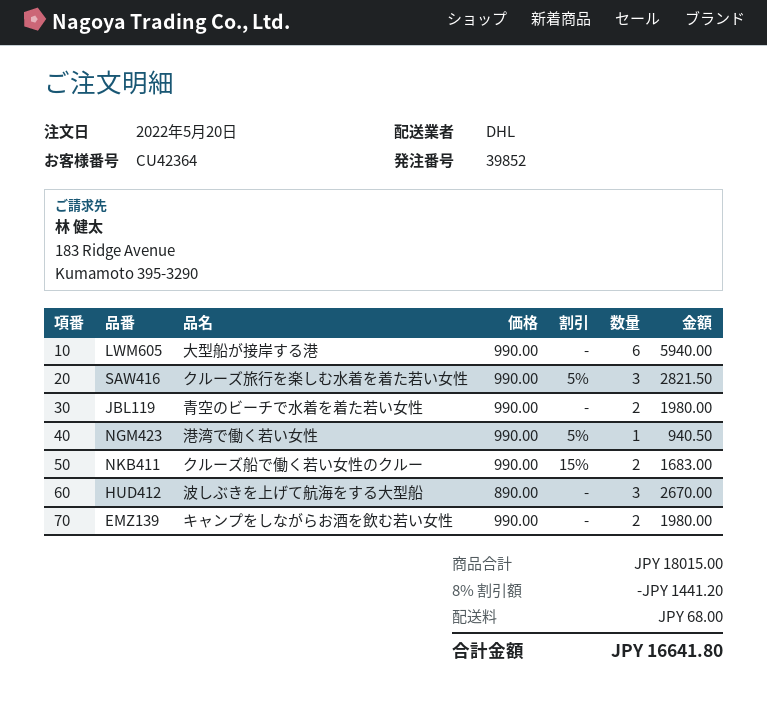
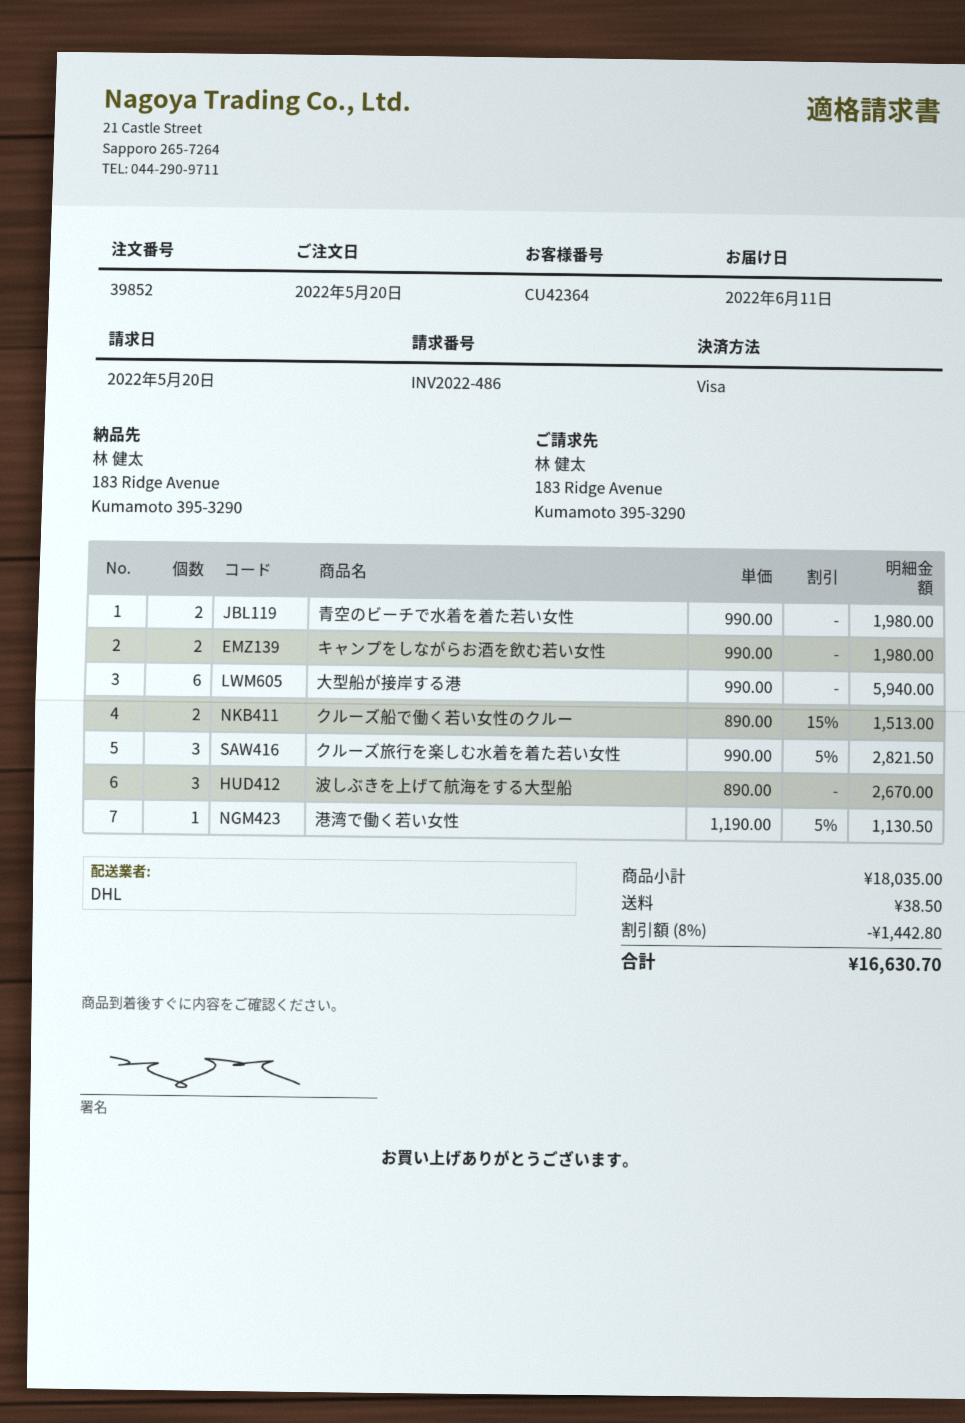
港湾で働く若い女性: 1 x 990.00 - 5% = 940.50 -> 1 x 1190.00 - 5% = 1130.50
クルーズ船で働く若い女性のクルー: 2 x 990.00 - 15% = 1683.00 -> 2 x 890.00 - 15% = 1513.00
subtotal: 18015.00 -> 18035.00
discount: 8% = 1441.20 -> 8% = 1442.80
shipping: 68.00 -> 38.50
total: 16641.80 -> 16630.70

